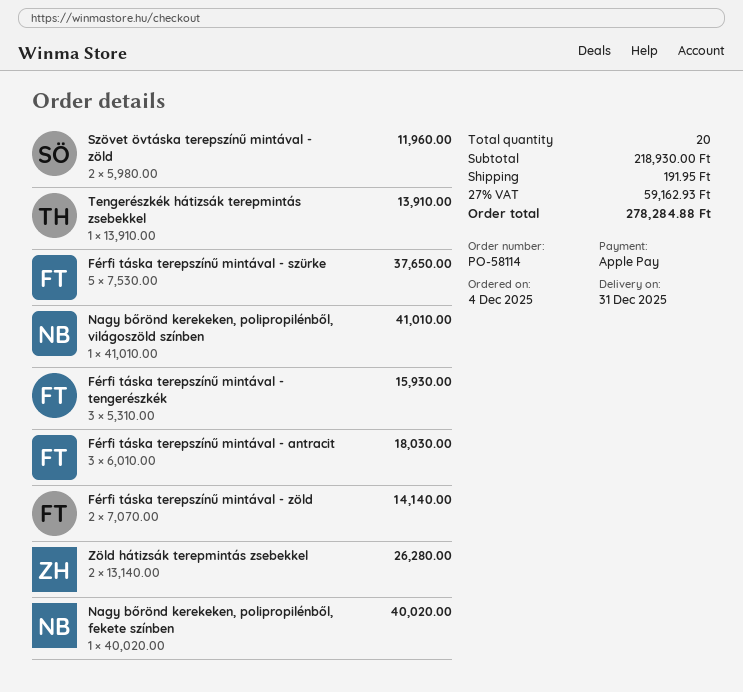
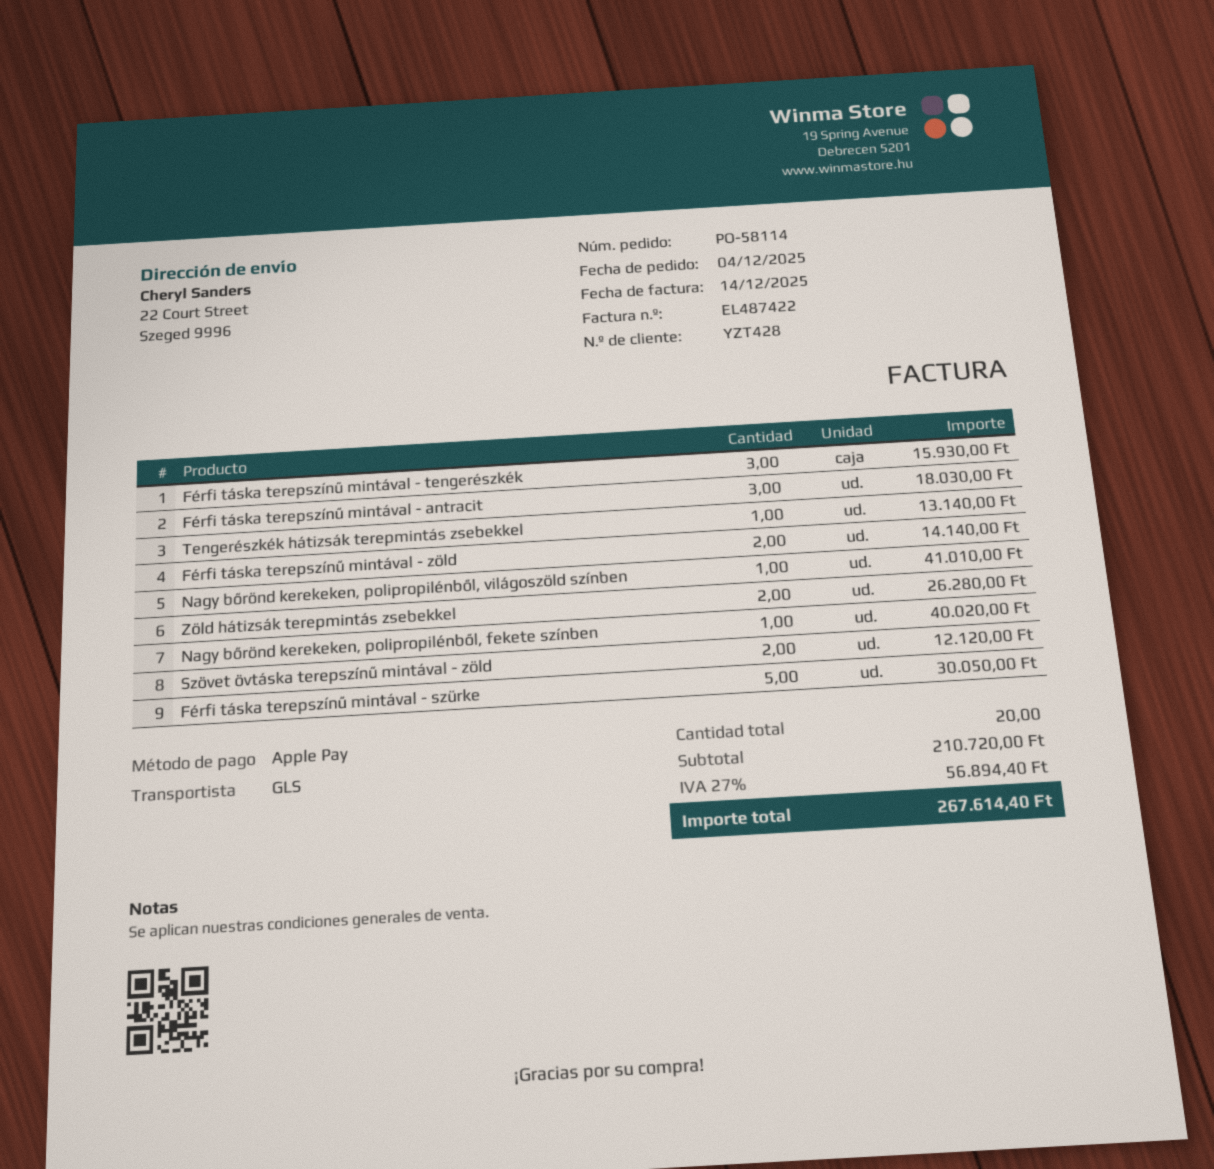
Szövet övtáska terepszínű mintával - zöld: 2 for 11960.00 -> 2 for 12120.00
Tengerészkék hátizsák terepmintás zsebekkel: 1 for 13910.00 -> 1 for 13140.00
Férfi táska terepszínű mintával - szürke: 5 for 37650.00 -> 5 for 30050.00
subtotal: 218930.00 -> 210720.00
shipping: 191.95 -> none
tax: 27% = 59162.93 -> 27% = 56894.40
total: 278284.88 -> 267614.40

